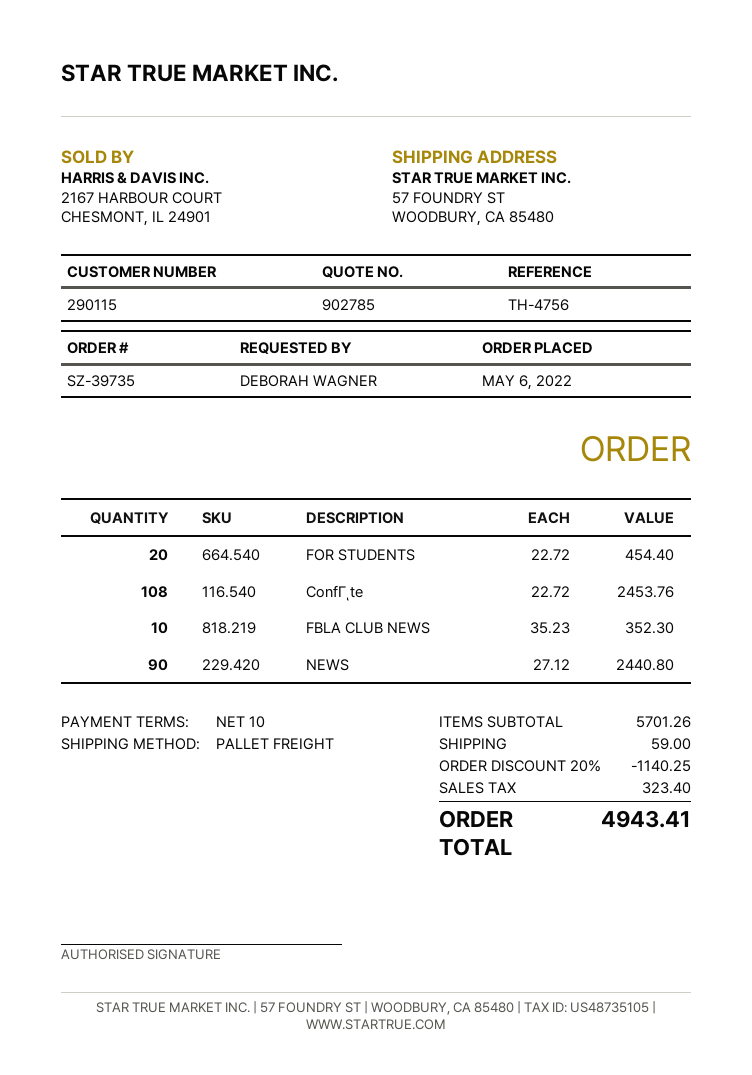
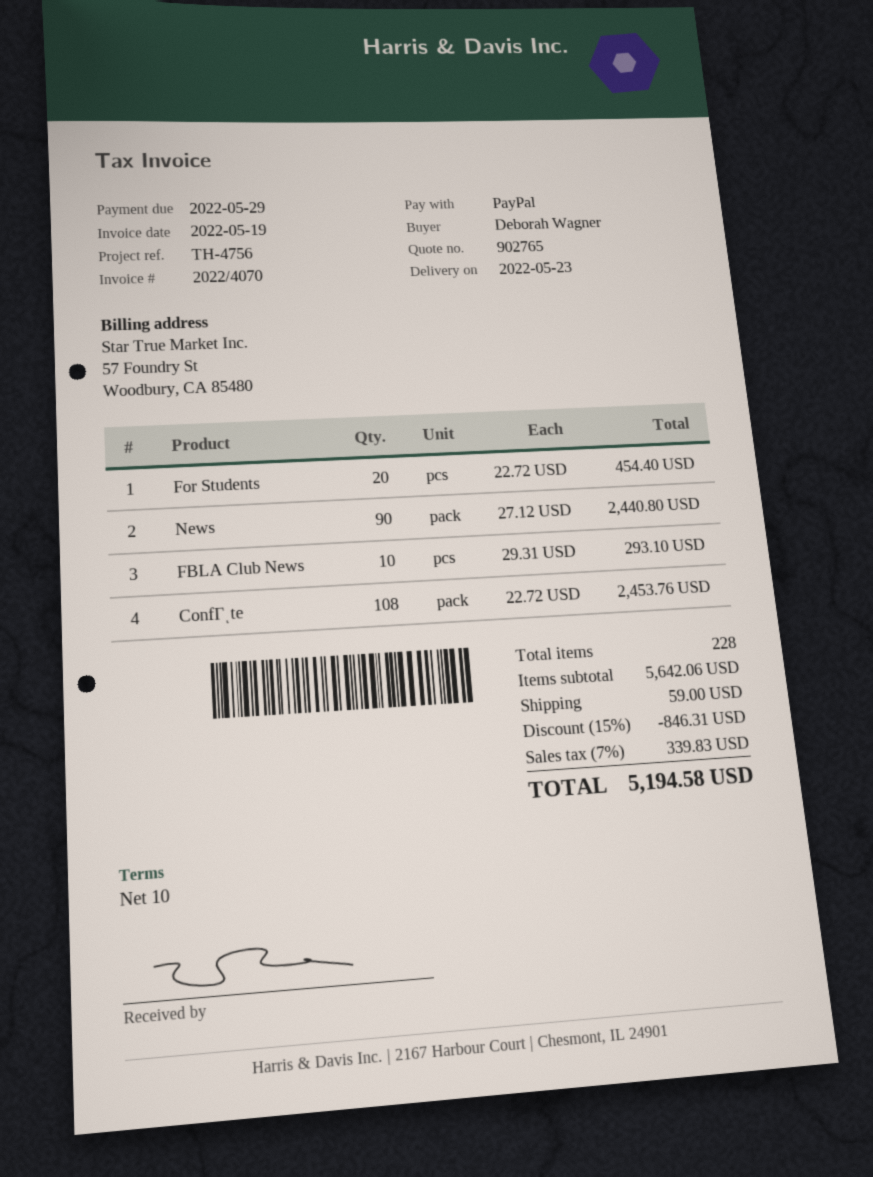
quote number: 902785 -> 902765
FBLA CLUB NEWS: 10 x 35.23 = 352.30 -> 10 x 29.31 = 293.10
subtotal: 5701.26 -> 5642.06
discount: 20% = 1140.25 -> 15% = 846.31
tax: 323.40 -> 339.83
total: 4943.41 -> 5194.58

